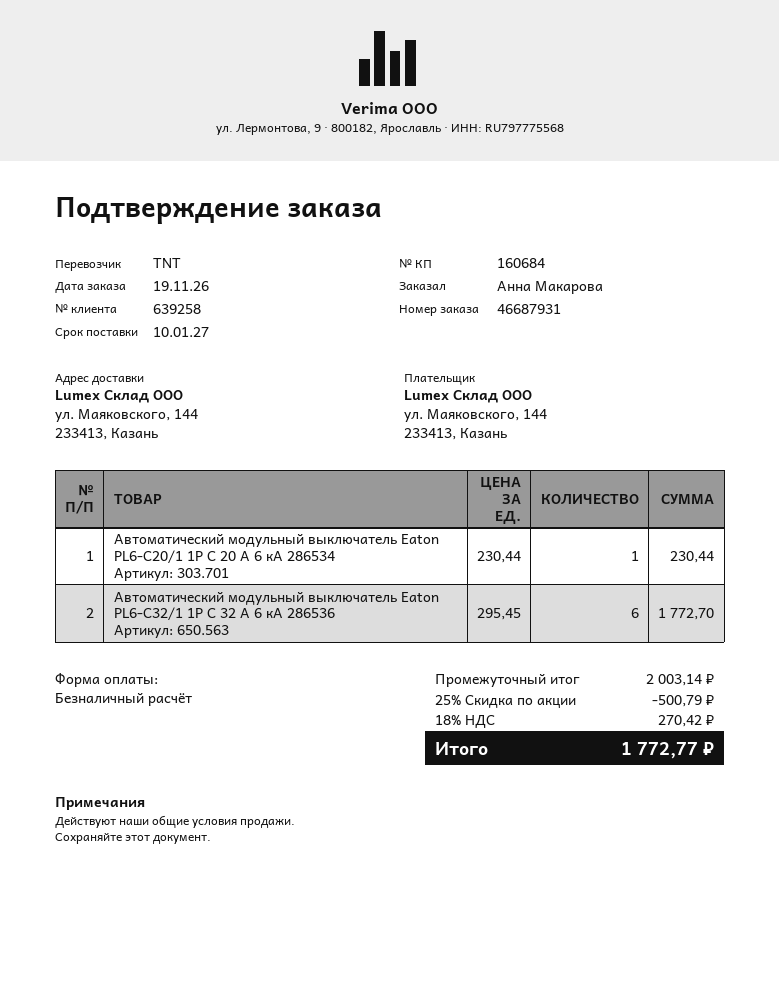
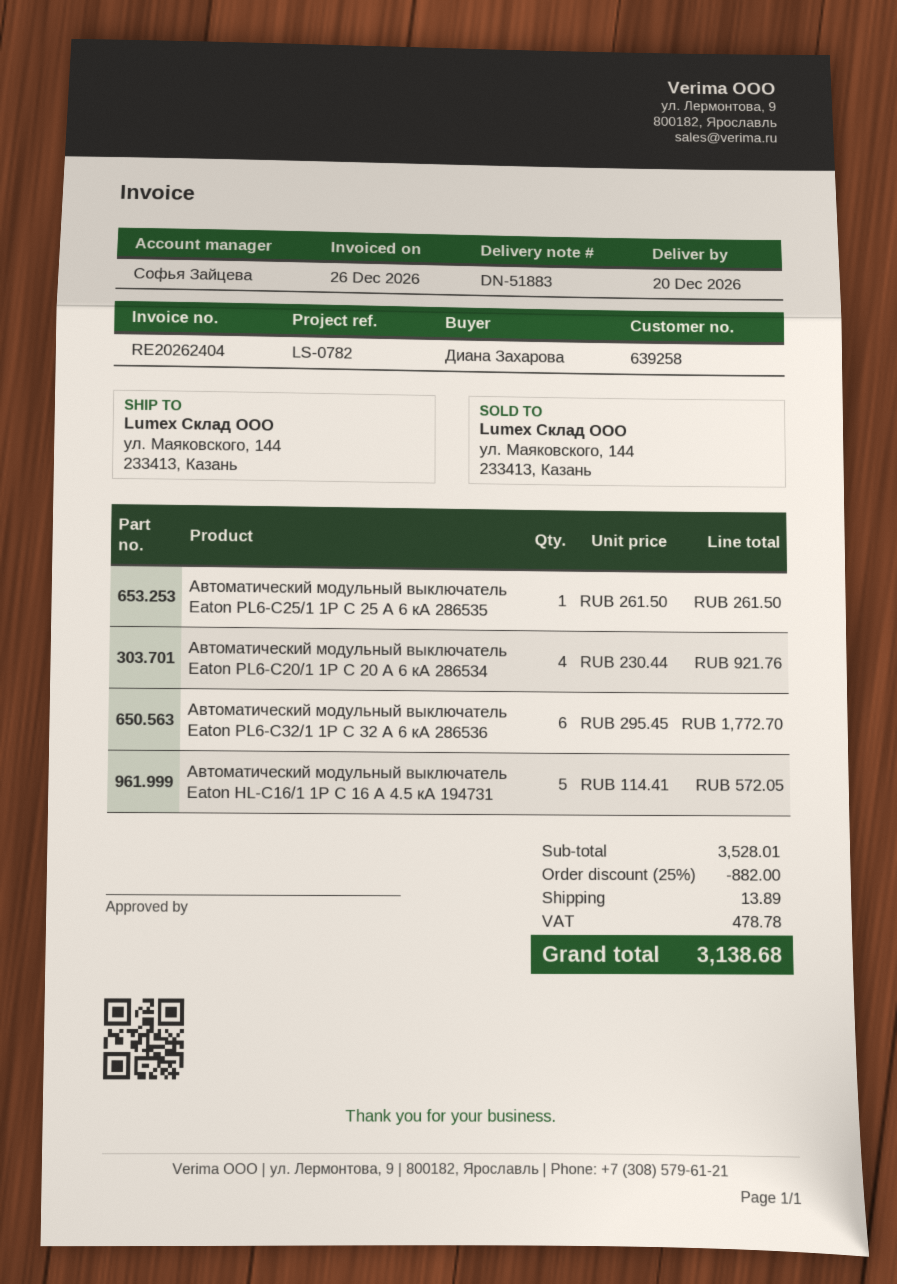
delivery date: 2027-01-10 -> 2026-12-20
ordered by: Анна Макарова -> Диана Захарова
Автоматический модульный выключатель Eaton PL6-C20/1 1P C 20 А 6 кА 286534: 1 x 230.44 = 230.44 -> 4 x 230.44 = 921.76
Автоматический модульный выключатель Eaton PL6-C25/1 1P C 25 А 6 кА 286535: none -> 1 x 261.50 = 261.50
Автоматический модульный выключатель Eaton HL-C16/1 1P C 16 А 4.5 кА 194731: none -> 5 x 114.41 = 572.05
subtotal: 2003.14 -> 3528.01
discount: 25% = 500.79 -> 25% = 882.00
shipping: none -> 13.89
tax: 270.42 -> 478.78
total: 1772.77 -> 3138.68

